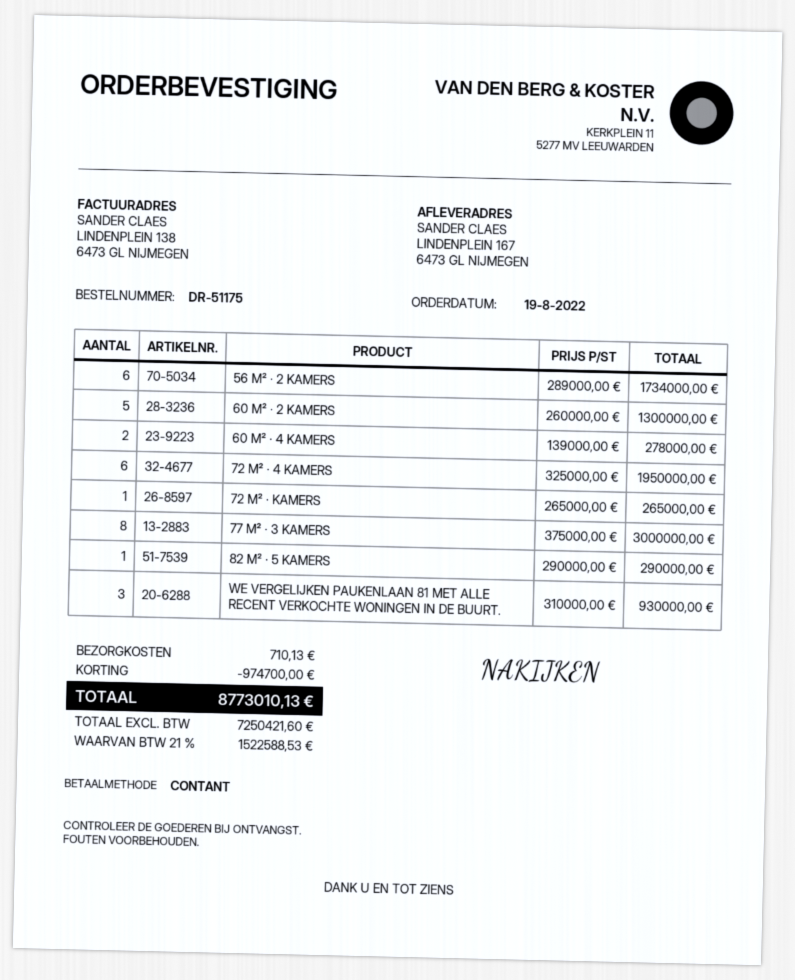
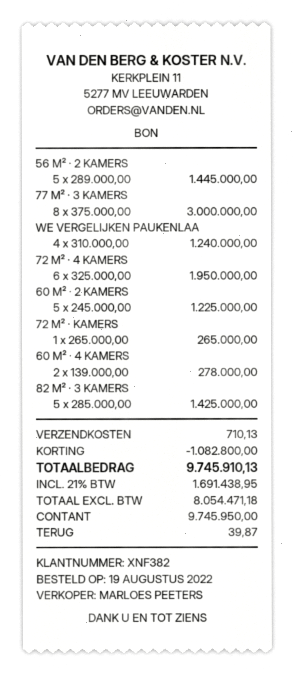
56 M² · 2 KAMERS: 6 x 289000.00 = 1734000.00 -> 5 x 289000.00 = 1445000.00
60 M² · 2 KAMERS: 5 x 260000.00 = 1300000.00 -> 5 x 245000.00 = 1225000.00
82 M² · 5 KAMERS: 1 x 290000.00 = 290000.00 -> none
WE VERGELIJKEN PAUKENLAAN 81 MET ALLE RECENT VERKOCHTE WONINGEN IN DE BUURT.: 3 x 310000.00 = 930000.00 -> 4 x 310000.00 = 1240000.00
82 M² · 3 KAMERS: none -> 5 x 285000.00 = 1425000.00
discount: 974700.00 -> 1082800.00
net: 7250421.60 -> 8054471.18
tax: 21% = 1522588.53 -> 21% = 1691438.95
total: 8773010.13 -> 9745910.13

